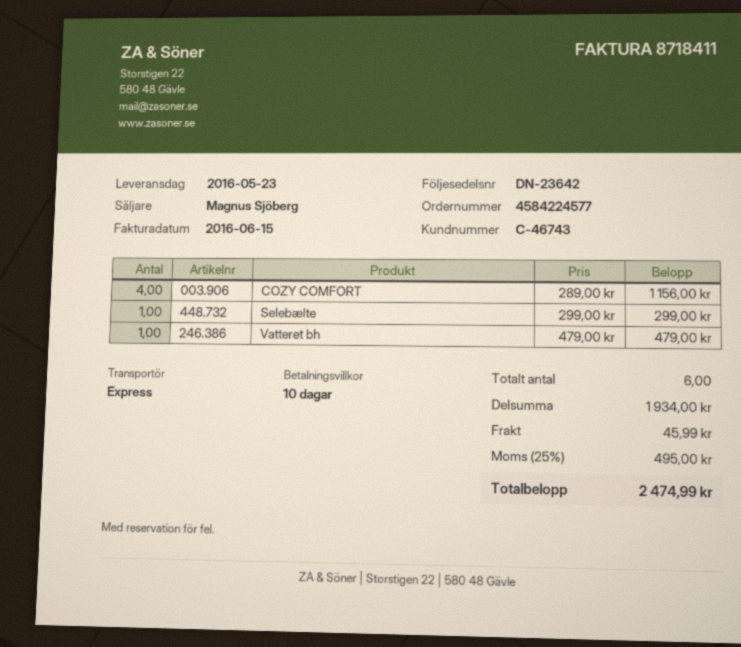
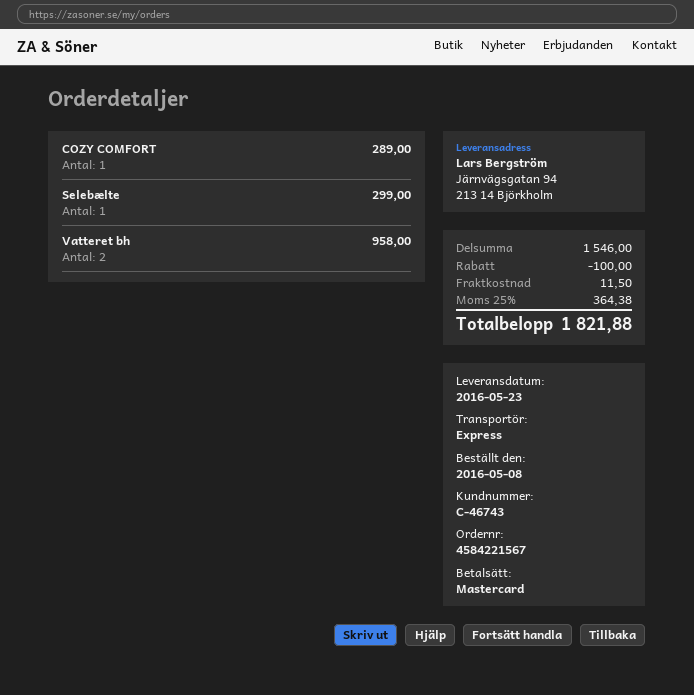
order number: 4584224577 -> 4584221567
COZY COMFORT: 4 for 1156.00 -> 1 for 289.00
Vatteret bh: 1 for 479.00 -> 2 for 958.00
subtotal: 1934.00 -> 1546.00
discount: none -> 100.00
shipping: 45.99 -> 11.50
tax: 25% = 495.00 -> 25% = 364.38
total: 2474.99 -> 1821.88

